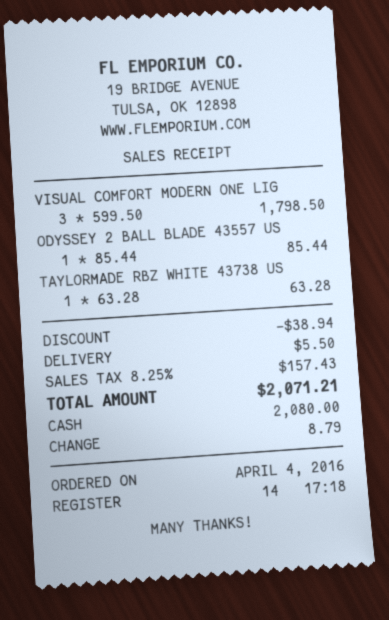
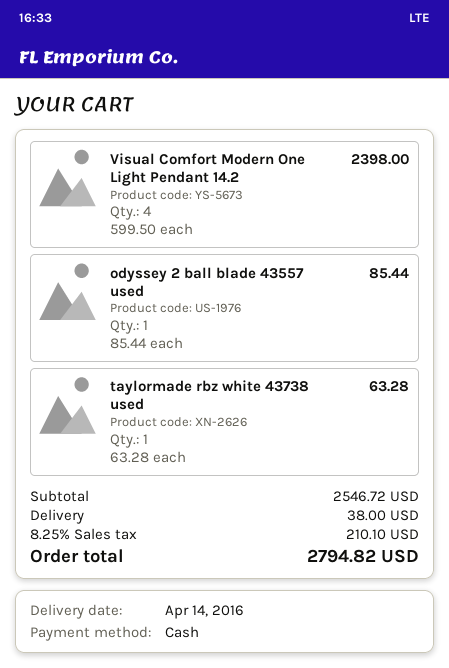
VISUAL COMFORT MODERN ONE LIG: 3 x 599.50 = 1798.50 -> 4 x 599.50 = 2398.00
discount: 38.94 -> none
shipping: 5.50 -> 38.00
tax: 8.25% = 157.43 -> 8.25% = 210.10
total: 2071.21 -> 2794.82

